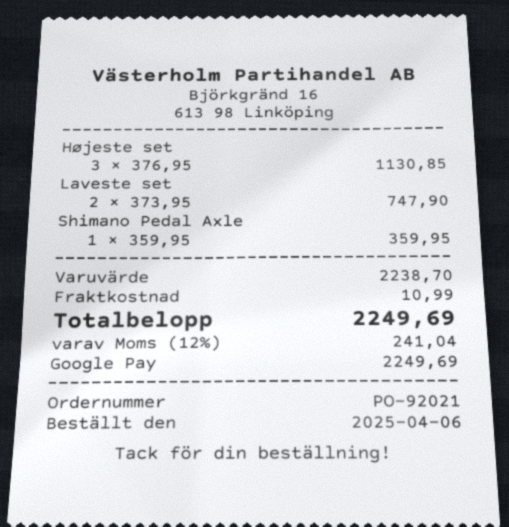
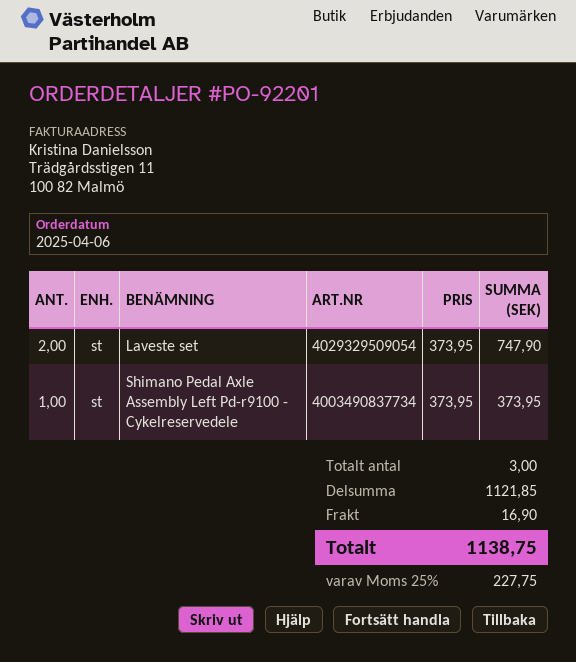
order number: PO-92021 -> PO-92201
Højeste set: 3 x 376.95 = 1130.85 -> none
Shimano Pedal Axle: 1 x 359.95 = 359.95 -> 1 x 373.95 = 373.95
subtotal: 2238.70 -> 1121.85
shipping: 10.99 -> 16.90
tax: 12% = 241.04 -> 25% = 227.75
total: 2249.69 -> 1138.75

